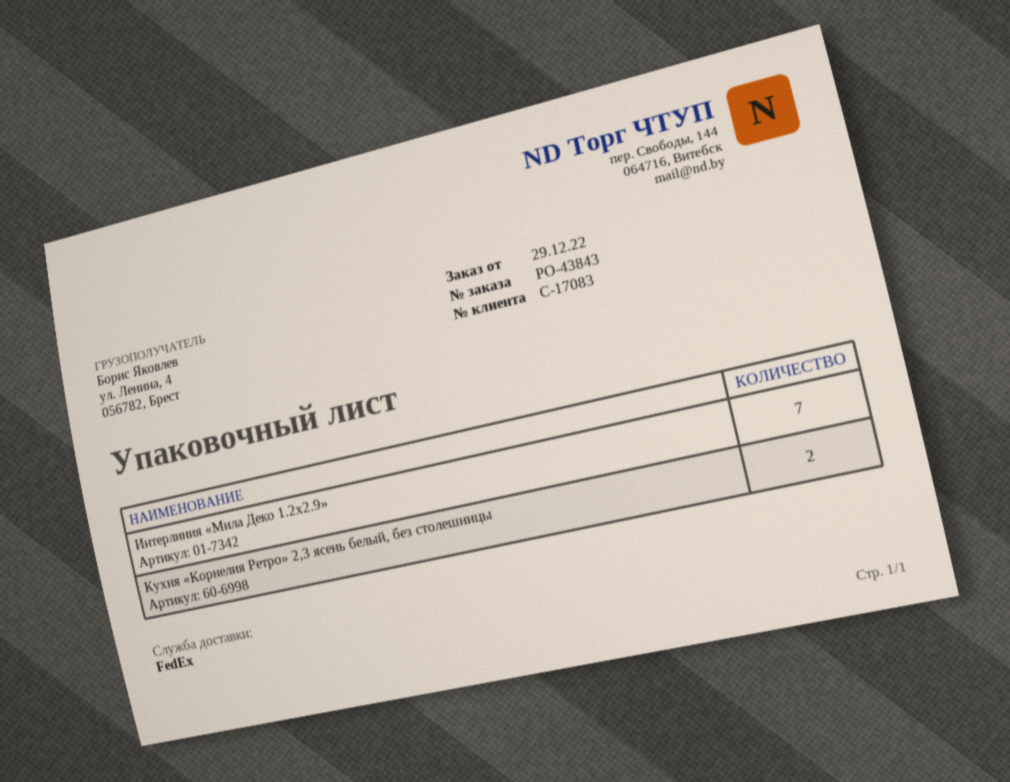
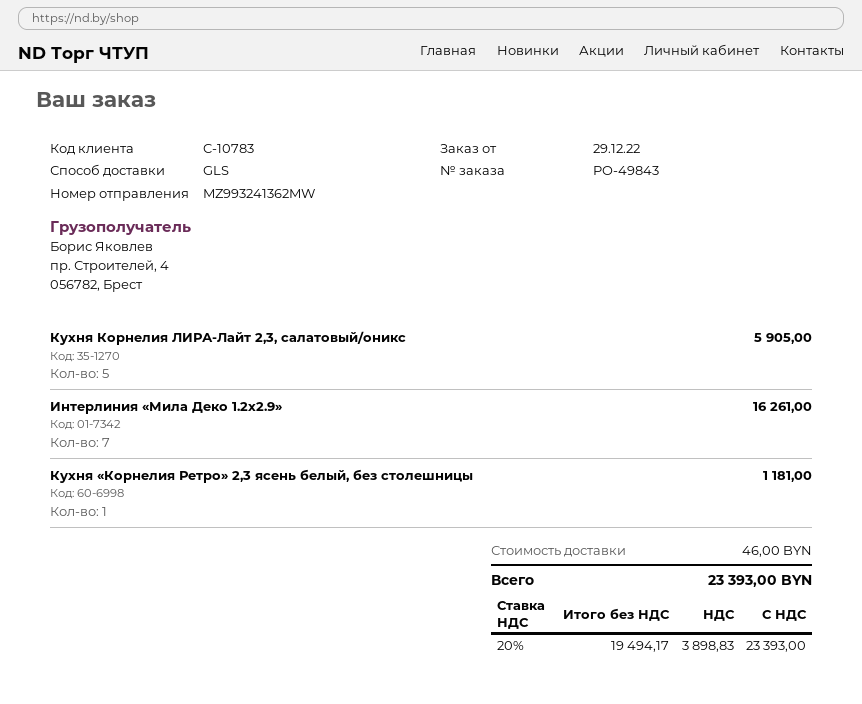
order number: PO-43843 -> PO-49843
customer number: C-17083 -> C-10783
shipping method: FedEx -> GLS
ship to: ул. Ленина, 4, 056782, Брест -> пр. Строителей, 4, 056782, Брест
Кухня «Корнелия Ретро» 2,3 ясень белый, без столешницы: 2 -> 1
Кухня Корнелия ЛИРА-Лайт 2,3, салатовый/оникс: none -> 5

